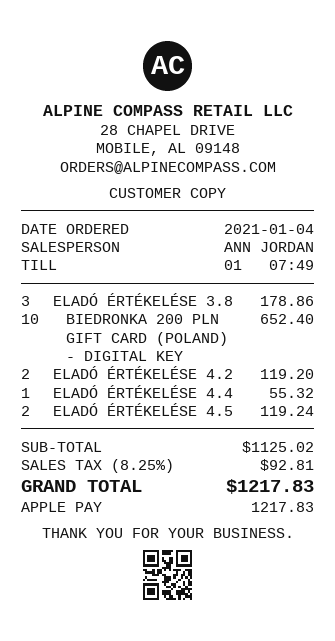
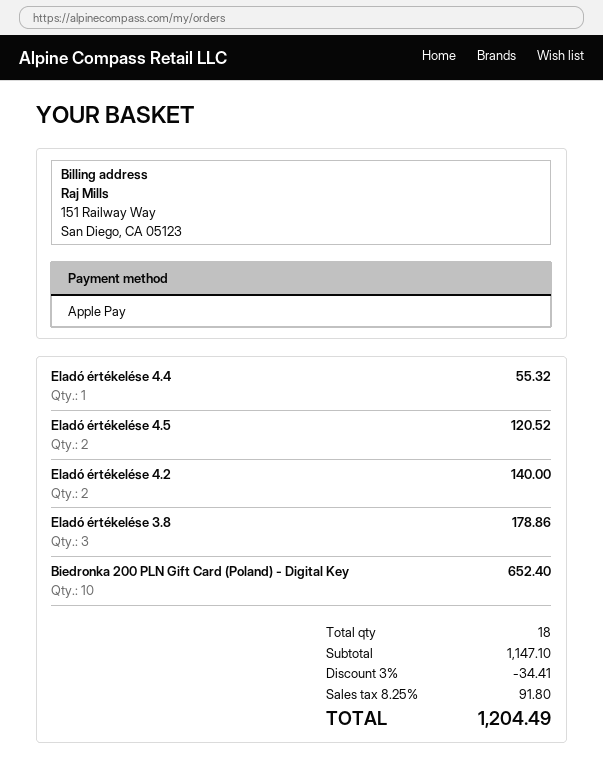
ELADÓ ÉRTÉKELÉSE 4.2: 2 for 119.20 -> 2 for 140.00
ELADÓ ÉRTÉKELÉSE 4.5: 2 for 119.24 -> 2 for 120.52
subtotal: 1125.02 -> 1147.10
discount: none -> 3% = 34.41
tax: 8.25% = 92.81 -> 8.25% = 91.80
total: 1217.83 -> 1204.49

